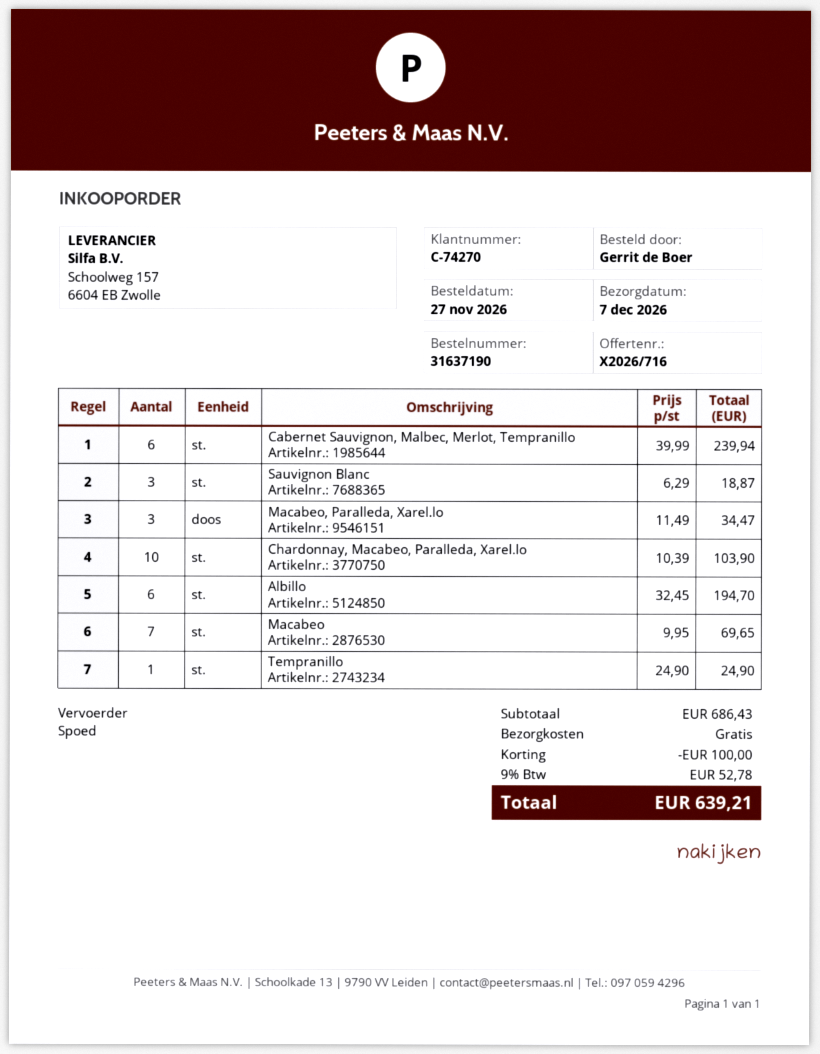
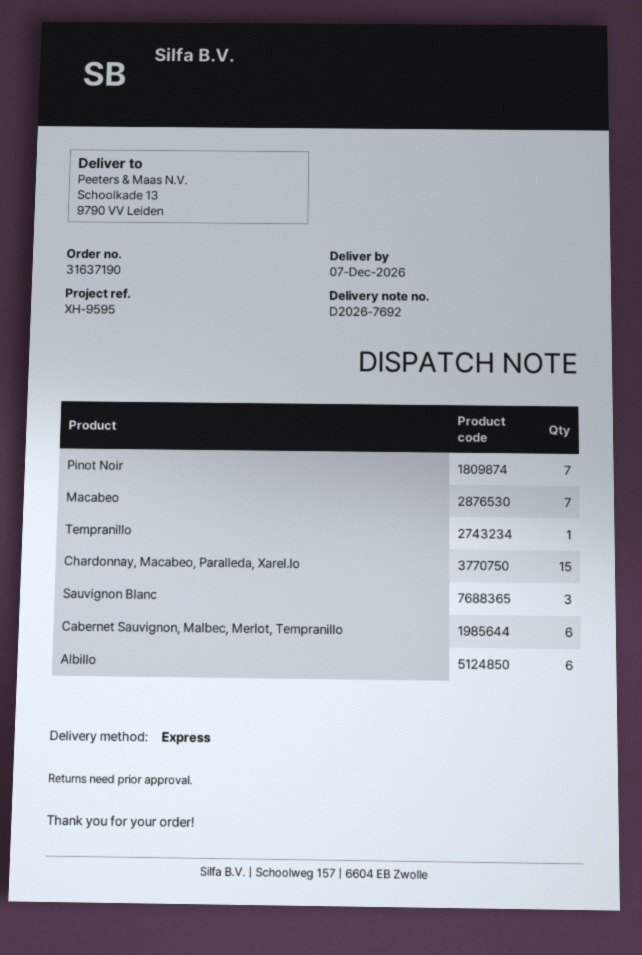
Macabeo, Paralleda, Xarel.lo: 3 -> none
Chardonnay, Macabeo, Paralleda, Xarel.lo: 10 -> 15
Pinot Noir: none -> 7

